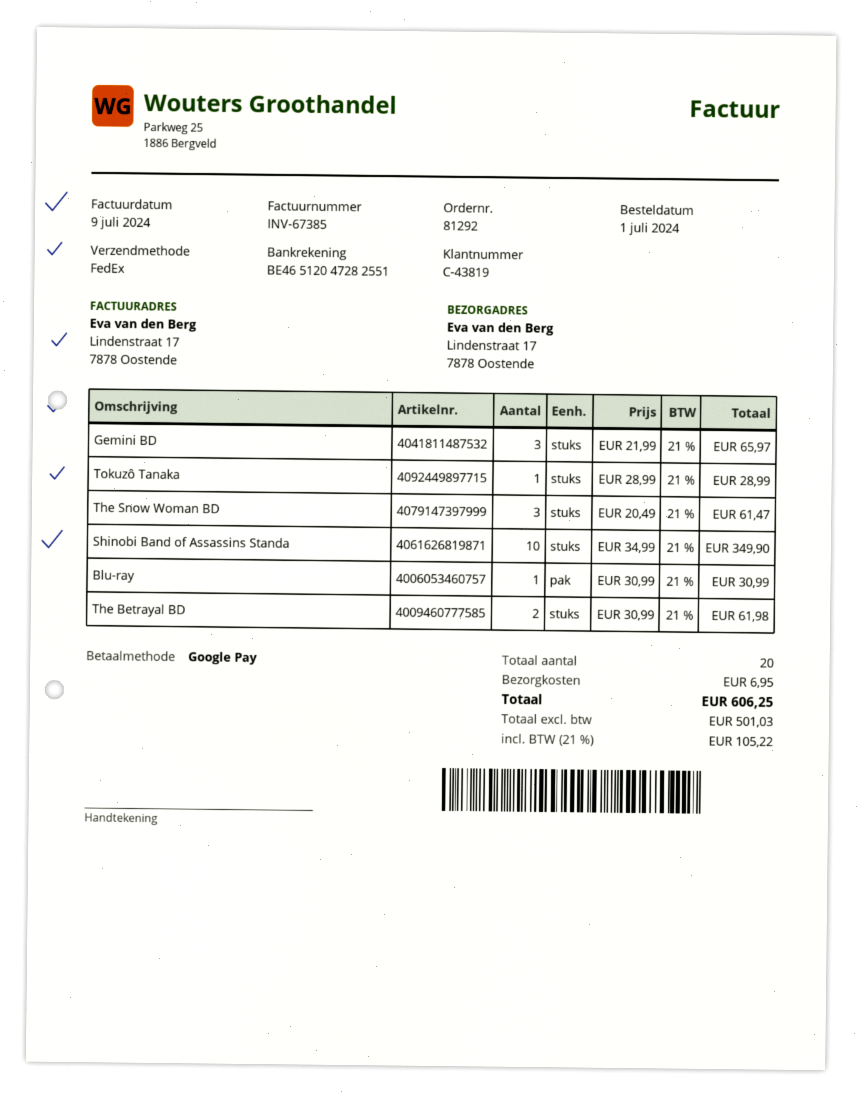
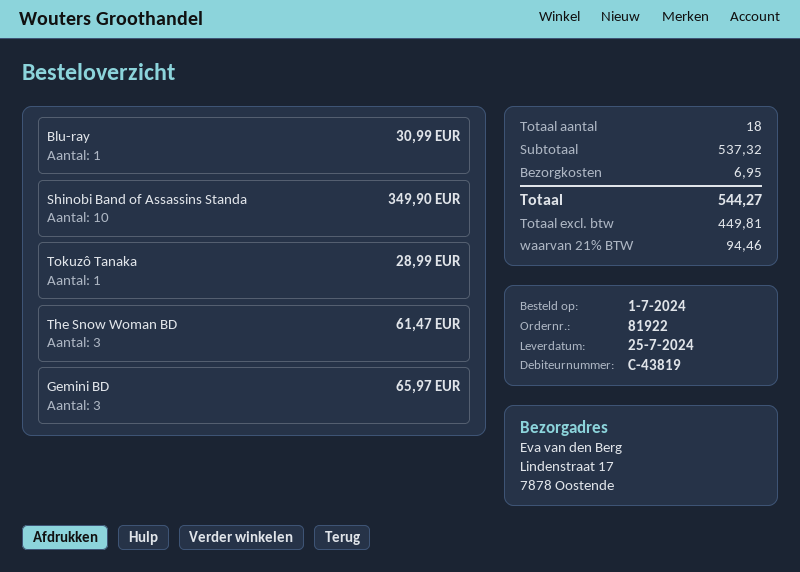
order number: 81292 -> 81922
The Betrayal BD: 2 for 61.98 -> none
total quantity: 20 -> 18
net: 501.03 -> 449.81
tax: 21% = 105.22 -> 21% = 94.46
total: 606.25 -> 544.27

